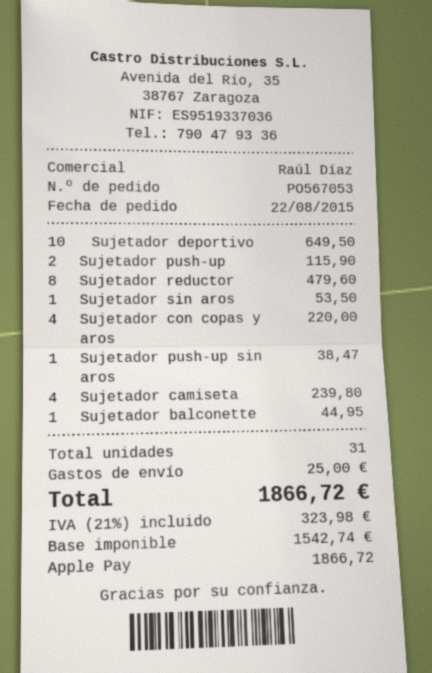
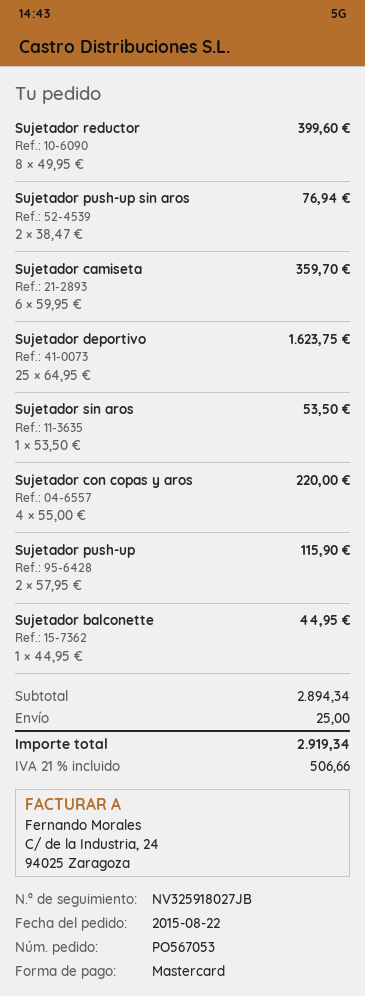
payment method: Apple Pay -> Mastercard
Sujetador deportivo: 10 for 649.50 -> 25 for 1623.75
Sujetador reductor: 8 for 479.60 -> 8 for 399.60
Sujetador push-up sin aros: 1 for 38.47 -> 2 for 76.94
Sujetador camiseta: 4 for 239.80 -> 6 for 359.70
tax: 21% = 323.98 -> 21% = 506.66
total: 1866.72 -> 2919.34

